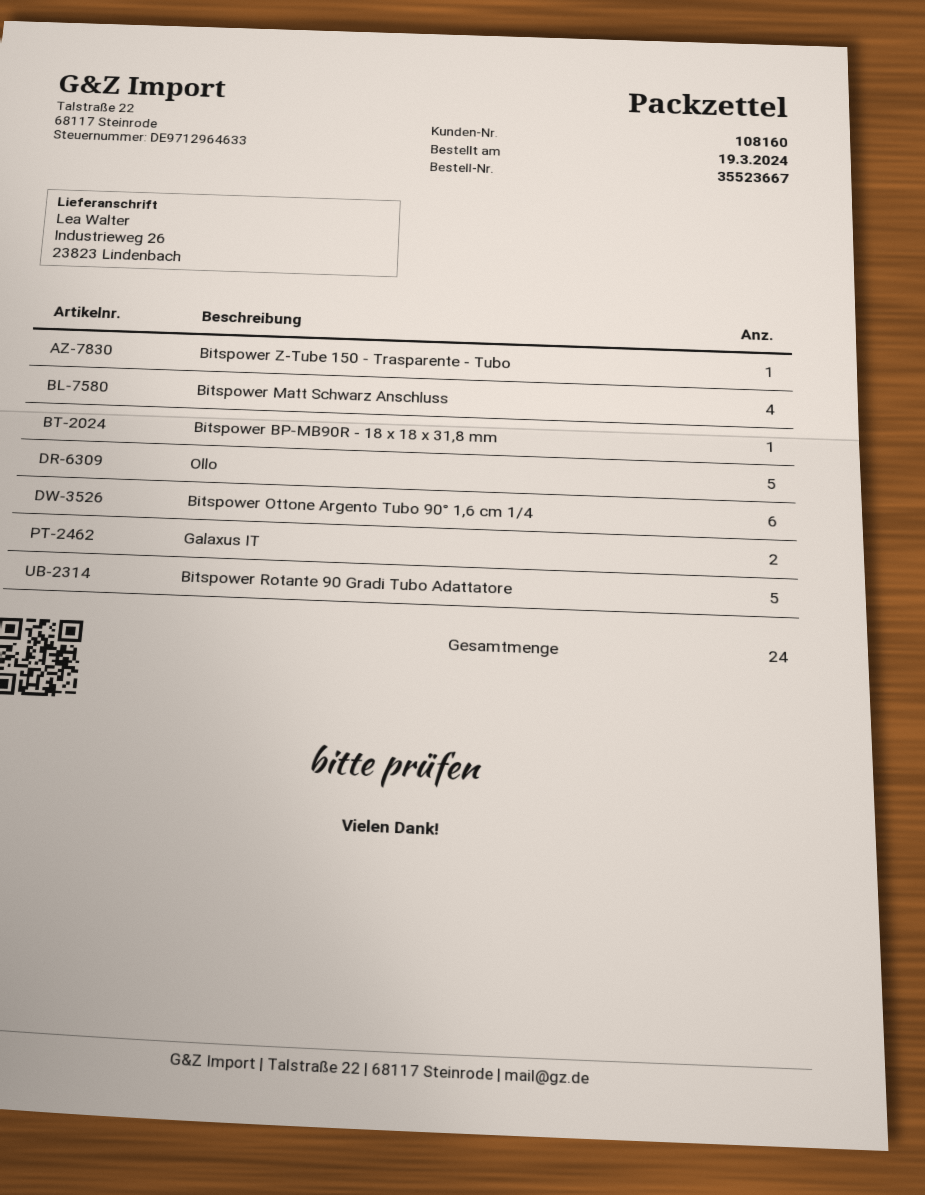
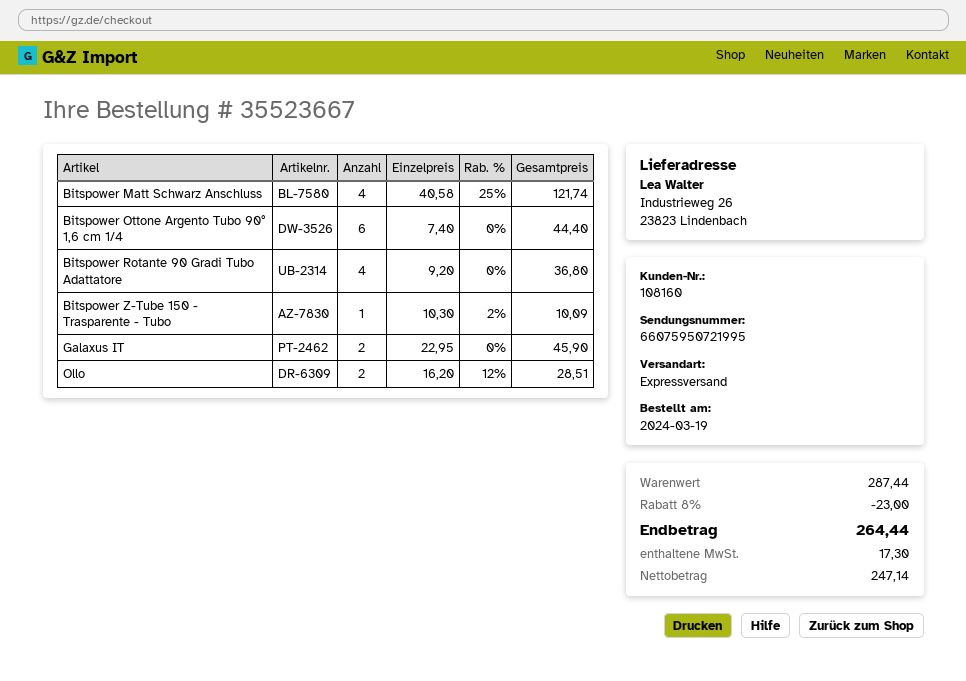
Bitspower BP-MB90R - 18 x 18 x 31,8 mm: 1 -> none
Ollo: 5 -> 2
Bitspower Rotante 90 Gradi Tubo Adattatore: 5 -> 4

